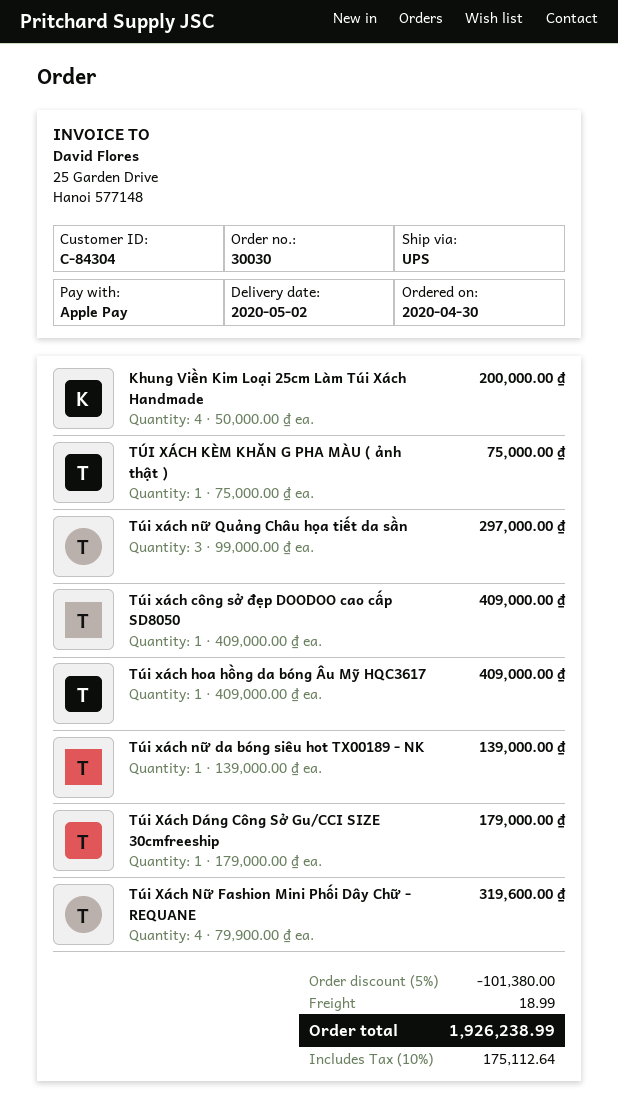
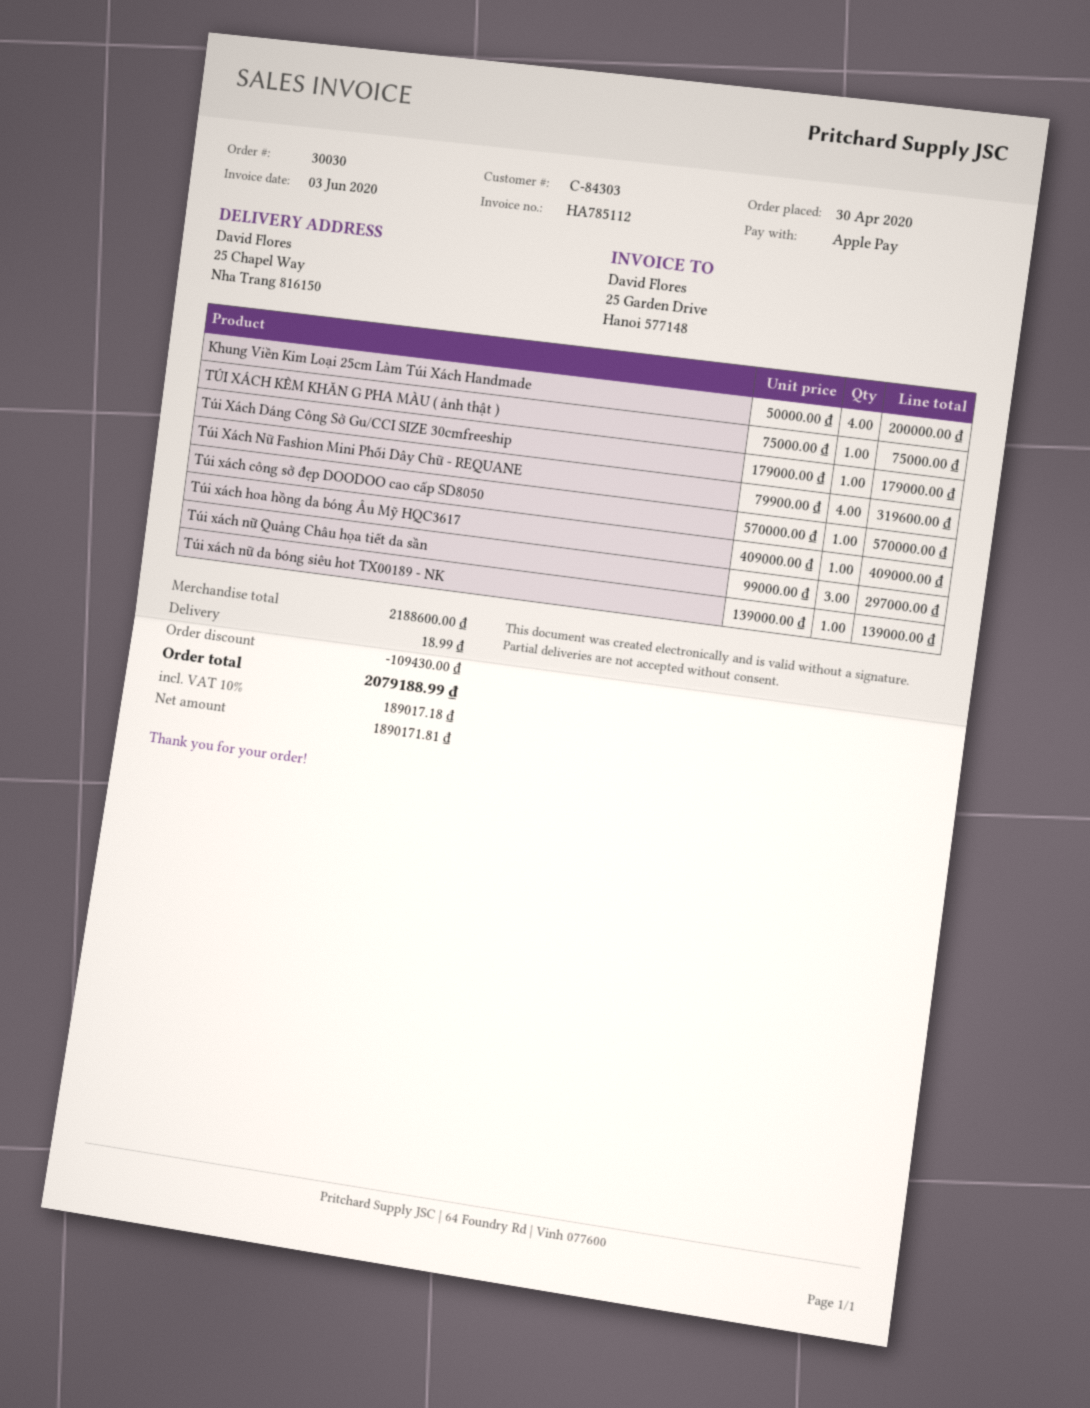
customer number: C-84304 -> C-84303
Túi xách công sở đẹp DOODOO cao cấp SD8050: 1 x 409000.00 = 409000.00 -> 1 x 570000.00 = 570000.00
discount: 101380.00 -> 109430.00
tax: 10% = 175112.64 -> 10% = 189017.18
total: 1926238.99 -> 2079188.99

